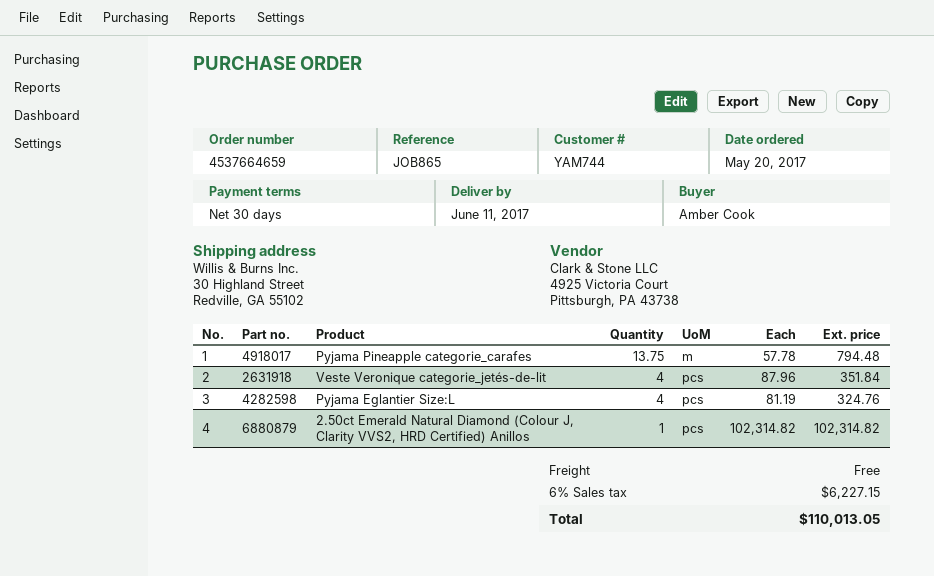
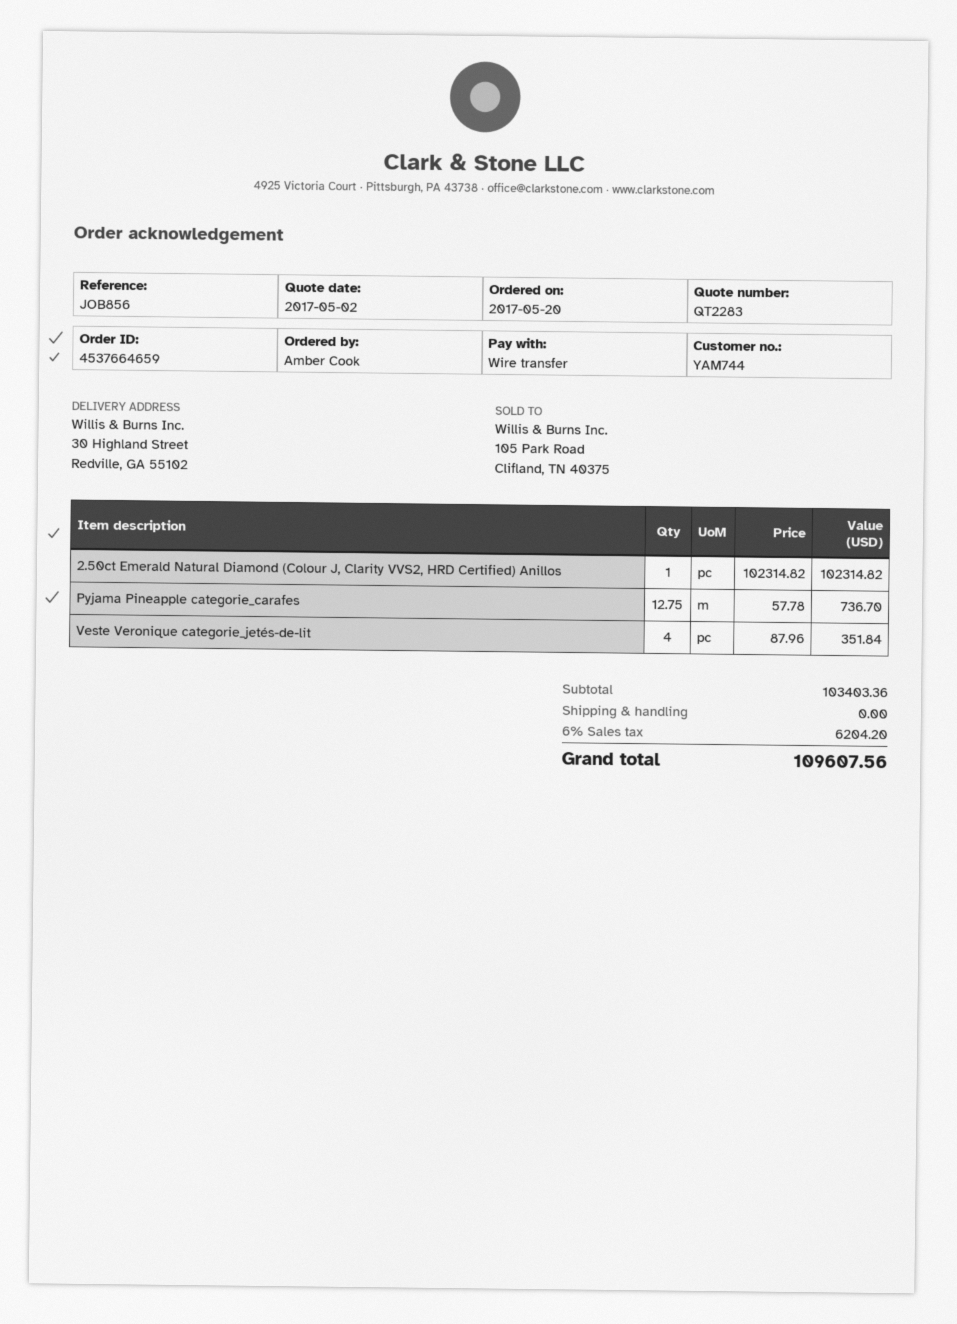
reference: JOB865 -> JOB856
Pyjama Pineapple categorie_carafes: 13.75 x 57.78 = 794.48 -> 12.75 x 57.78 = 736.70
Pyjama Eglantier Size:L: 4 x 81.19 = 324.76 -> none
tax: 6% = 6227.15 -> 6% = 6204.20
total: 110013.05 -> 109607.56

